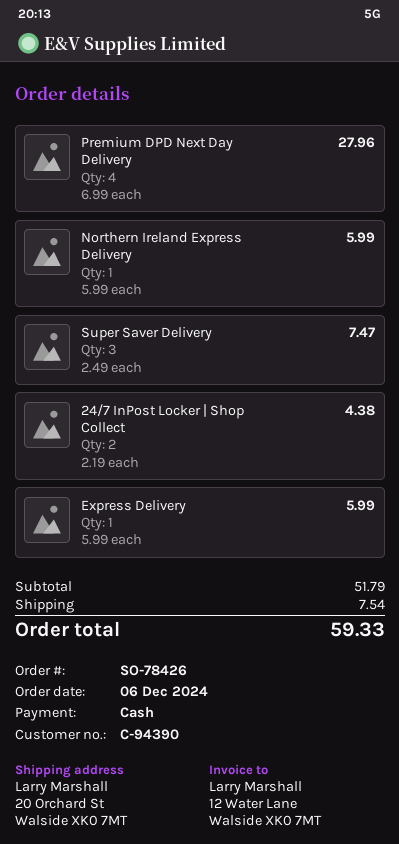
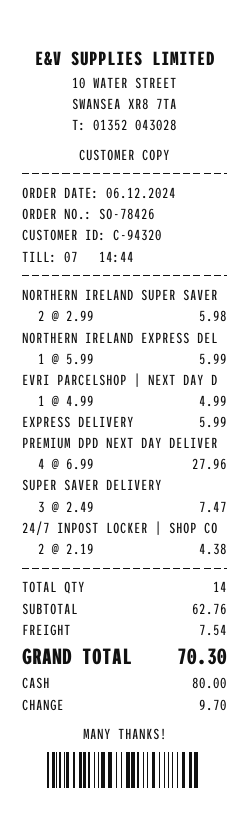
customer number: C-94390 -> C-94320
NORTHERN IRELAND SUPER SAVER: none -> 2 x 2.99 = 5.98
EVRI PARCELSHOP | NEXT DAY D: none -> 1 x 4.99 = 4.99
subtotal: 51.79 -> 62.76
total: 59.33 -> 70.30

